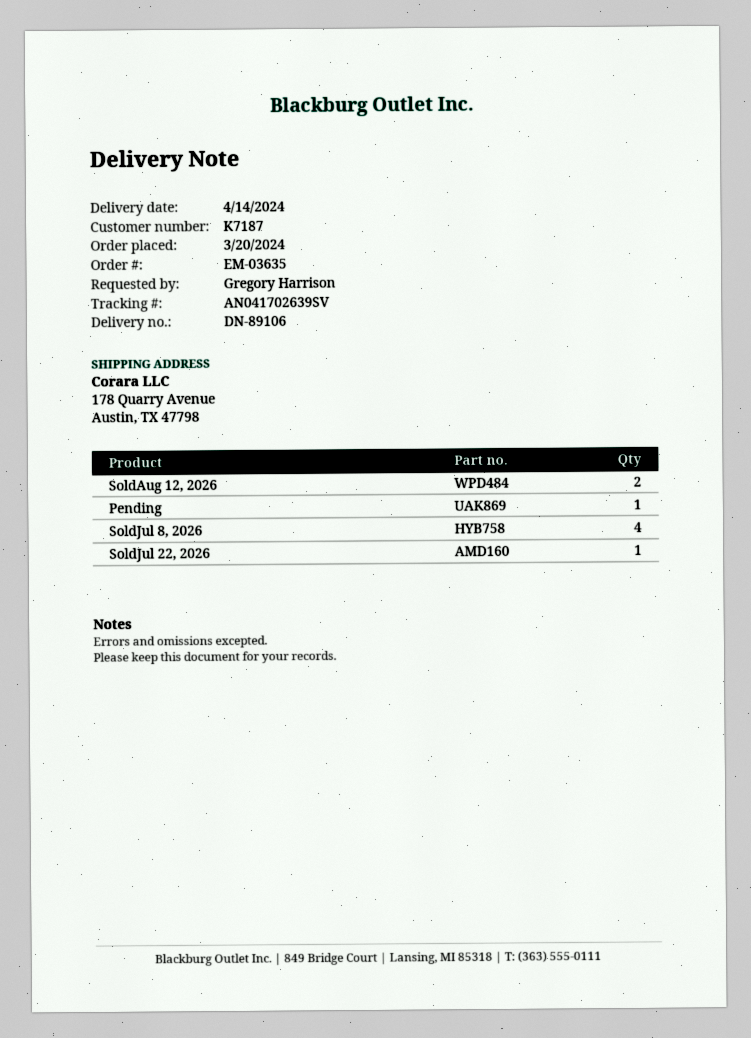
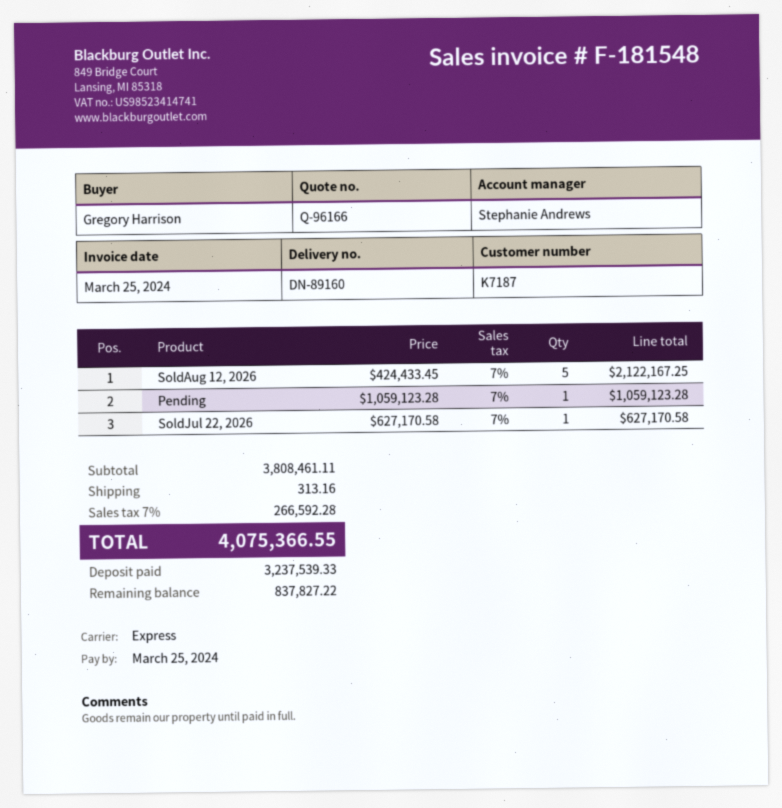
delivery note number: DN-89106 -> DN-89160
SoldAug 12, 2026: 2 -> 5
SoldJul 8, 2026: 4 -> none

